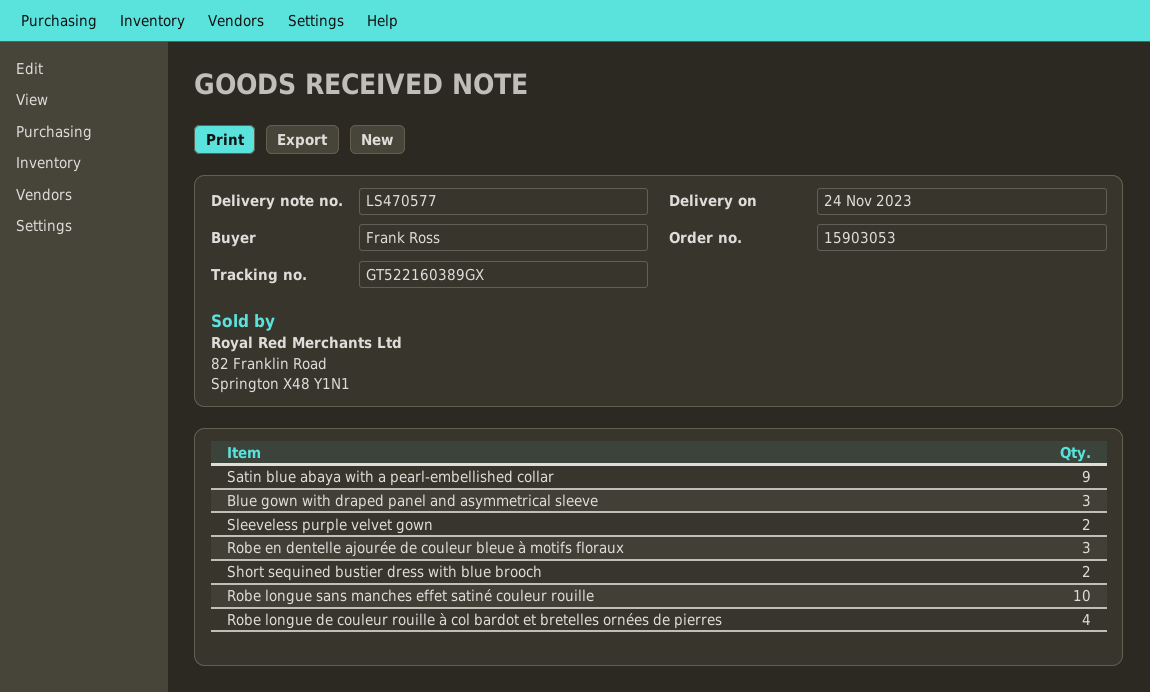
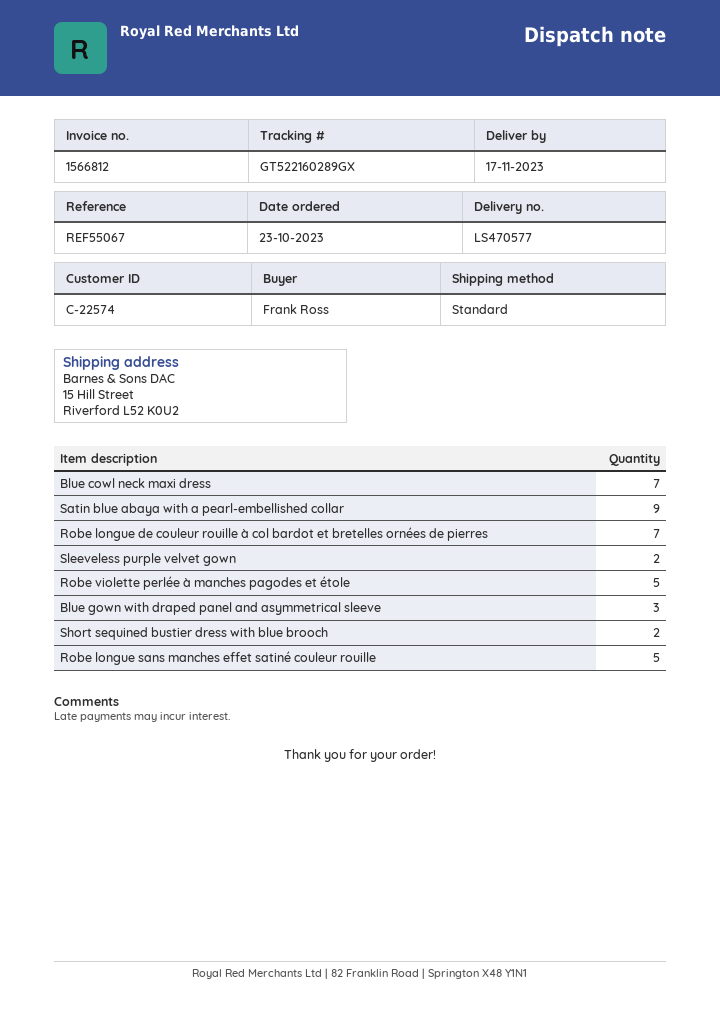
delivery date: 2023-11-24 -> 2023-11-17
tracking number: GT522160389GX -> GT522160289GX
Robe en dentelle ajourée de couleur bleue à motifs floraux: 3 -> none
Robe longue sans manches effet satiné couleur rouille: 10 -> 5
Robe longue de couleur rouille à col bardot et bretelles ornées de pierres: 4 -> 7
Blue cowl neck maxi dress: none -> 7
Robe violette perlée à manches pagodes et étole: none -> 5

